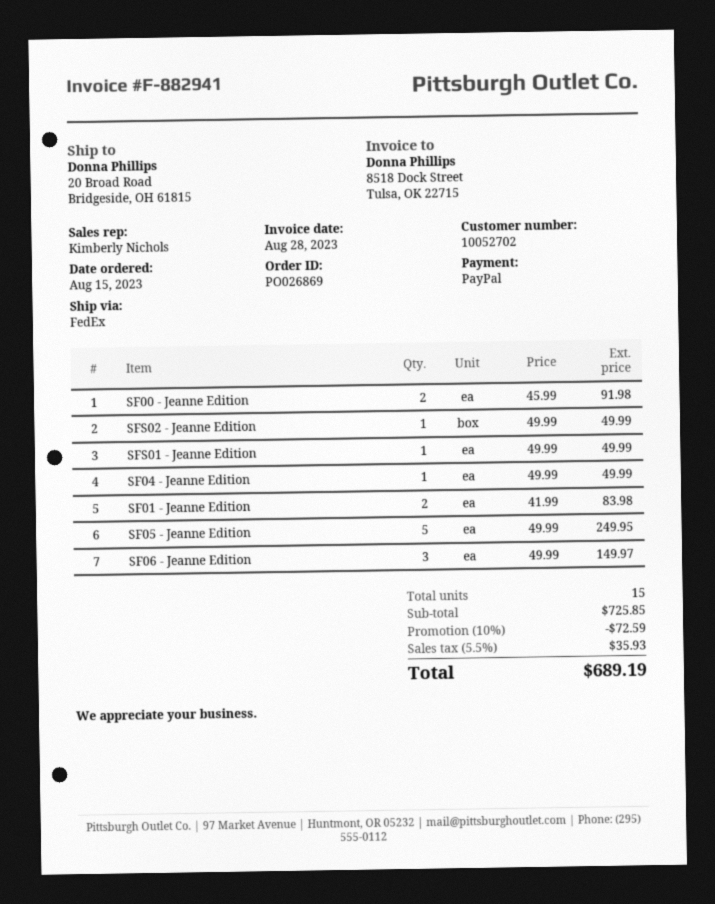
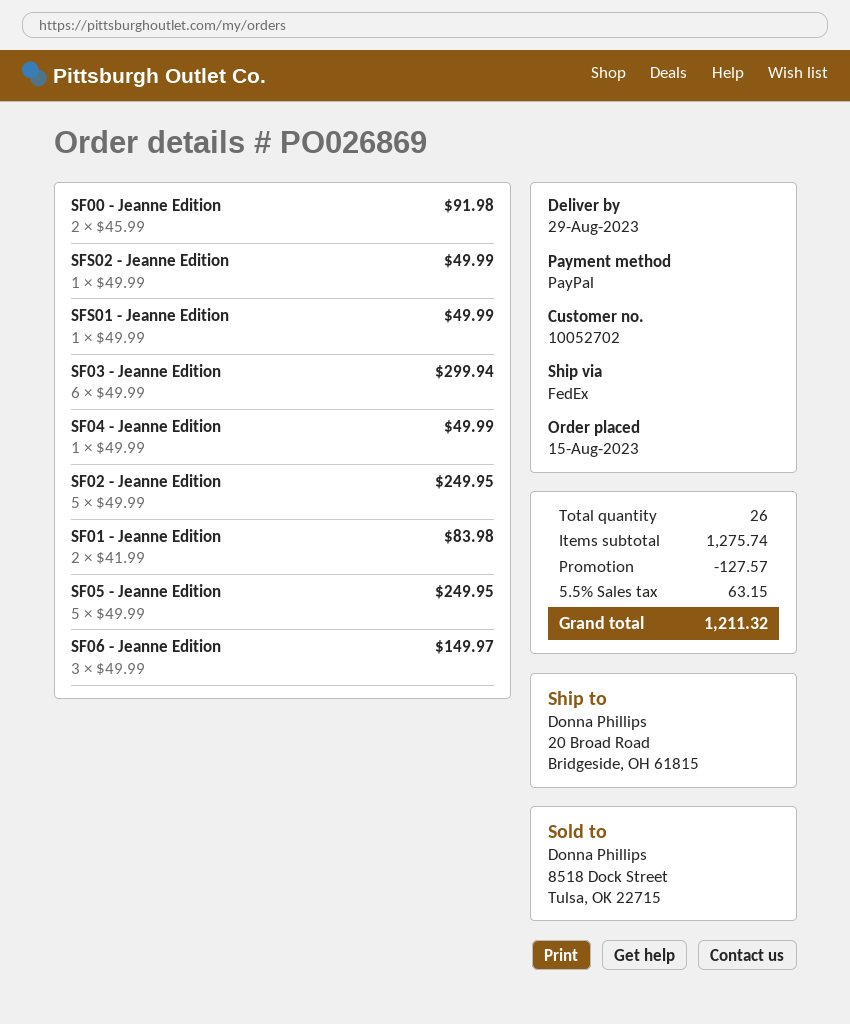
SF03 - Jeanne Edition: none -> 6 x 49.99 = 299.94
SF02 - Jeanne Edition: none -> 5 x 49.99 = 249.95
total quantity: 15 -> 26
subtotal: 725.85 -> 1275.74
discount: 72.59 -> 127.57
tax: 5.5% = 35.93 -> 5.5% = 63.15
total: 689.19 -> 1211.32

